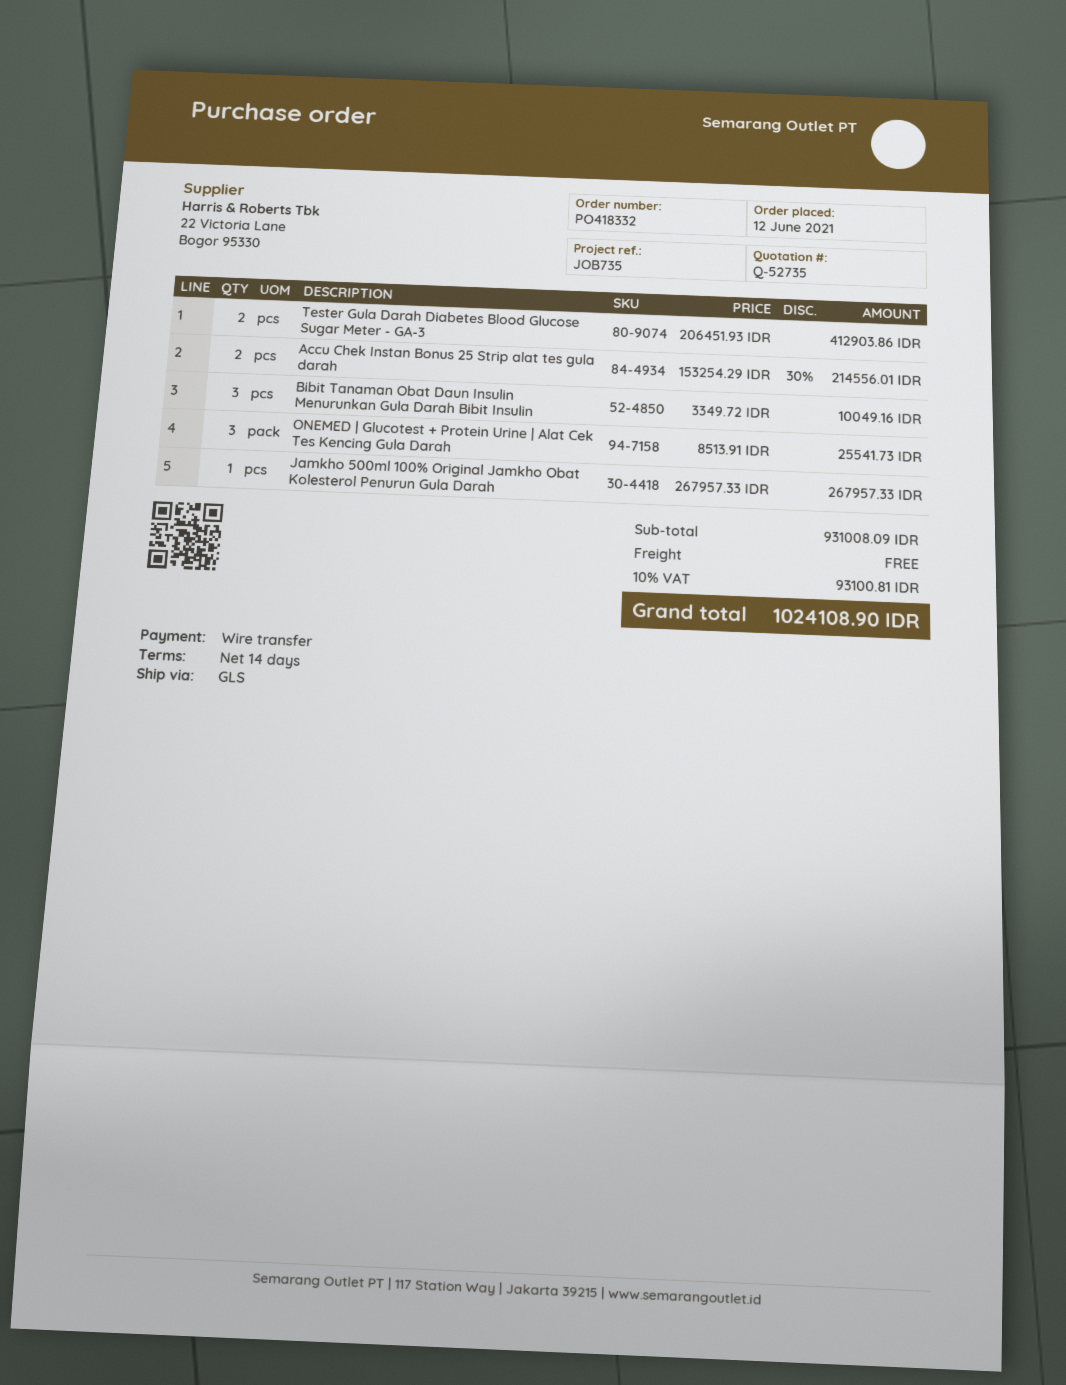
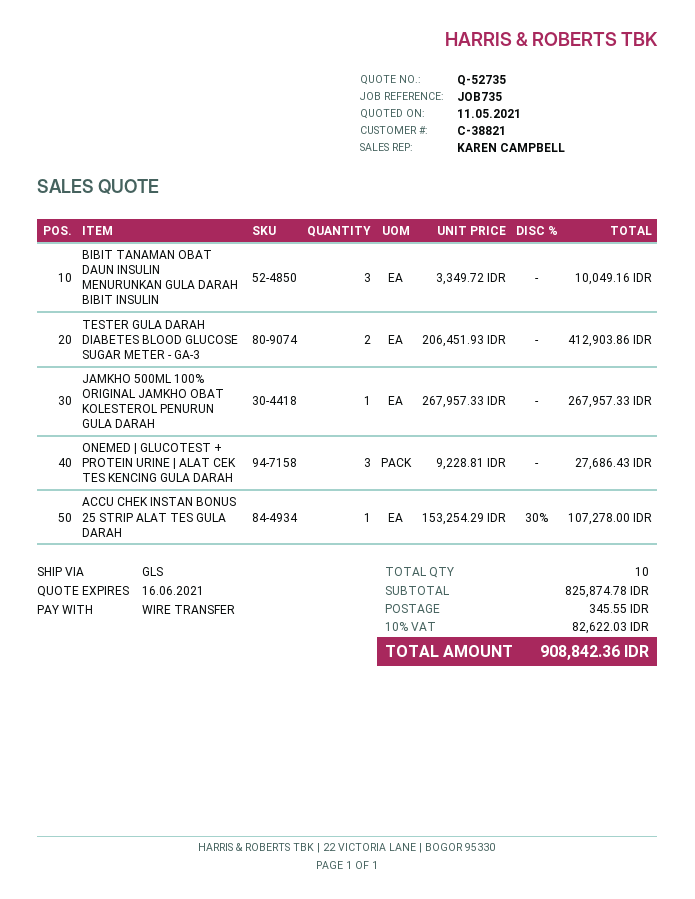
Accu Chek Instan Bonus 25 Strip alat tes gula darah: 2 x 153254.29 - 30% = 214556.01 -> 1 x 153254.29 - 30% = 107278.00
ONEMED | Glucotest + Protein Urine | Alat Cek Tes Kencing Gula Darah: 3 x 8513.91 = 25541.73 -> 3 x 9228.81 = 27686.43
subtotal: 931008.09 -> 825874.78
shipping: 0.00 -> 345.55
tax: 10% = 93100.81 -> 10% = 82622.03
total: 1024108.90 -> 908842.36

